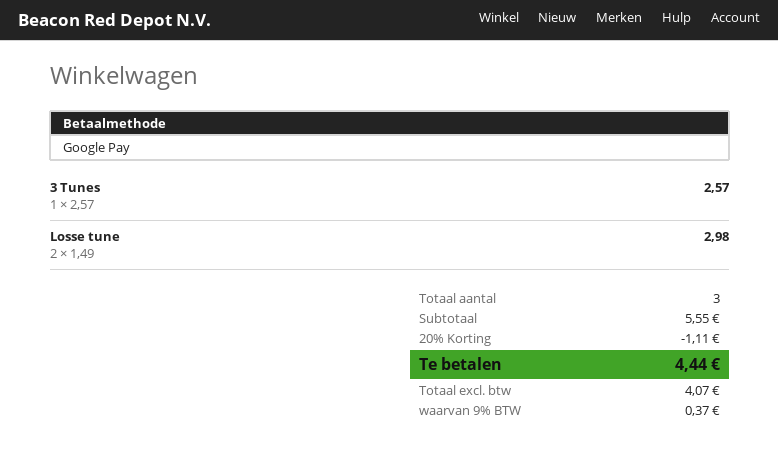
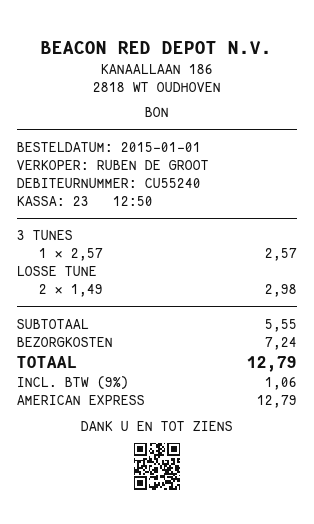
payment method: Google Pay -> American Express
discount: 20% = 1.11 -> none
shipping: none -> 7.24
tax: 9% = 0.37 -> 9% = 1.06
total: 4.44 -> 12.79

